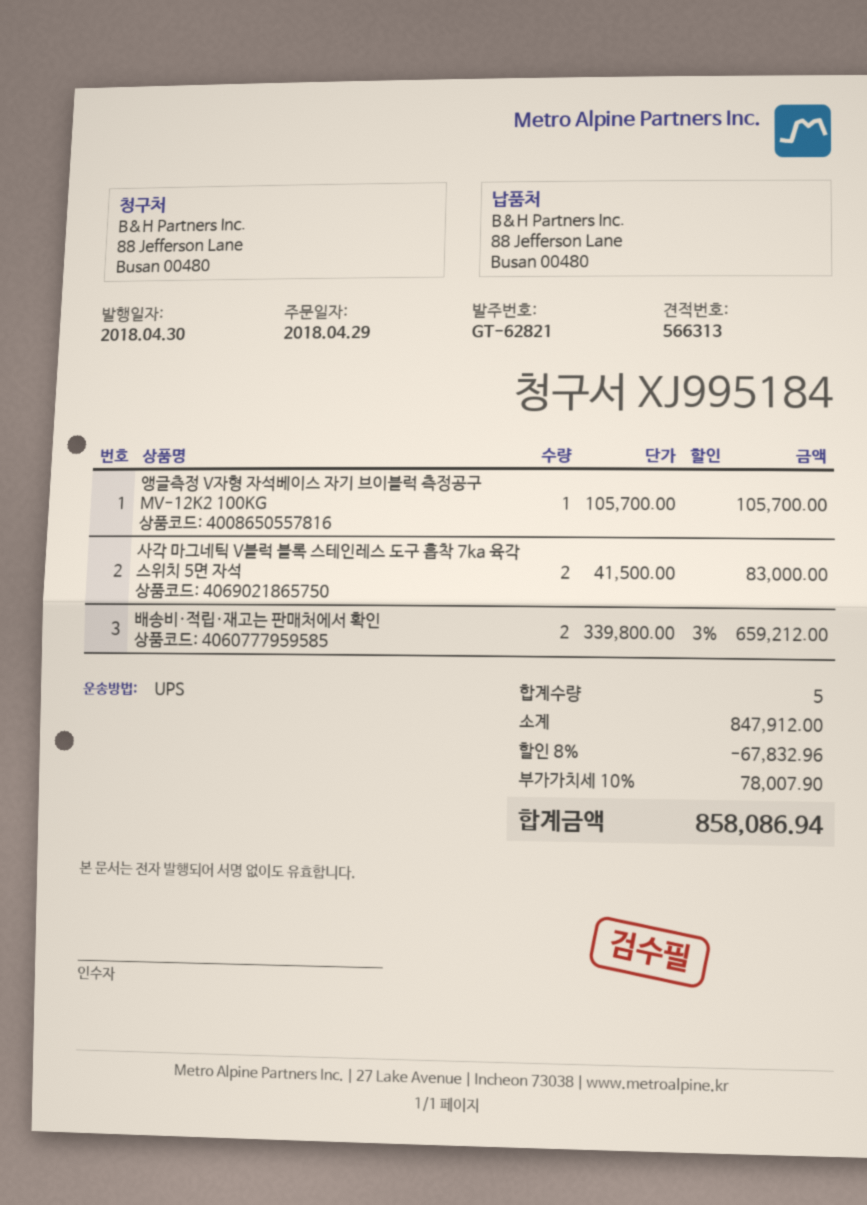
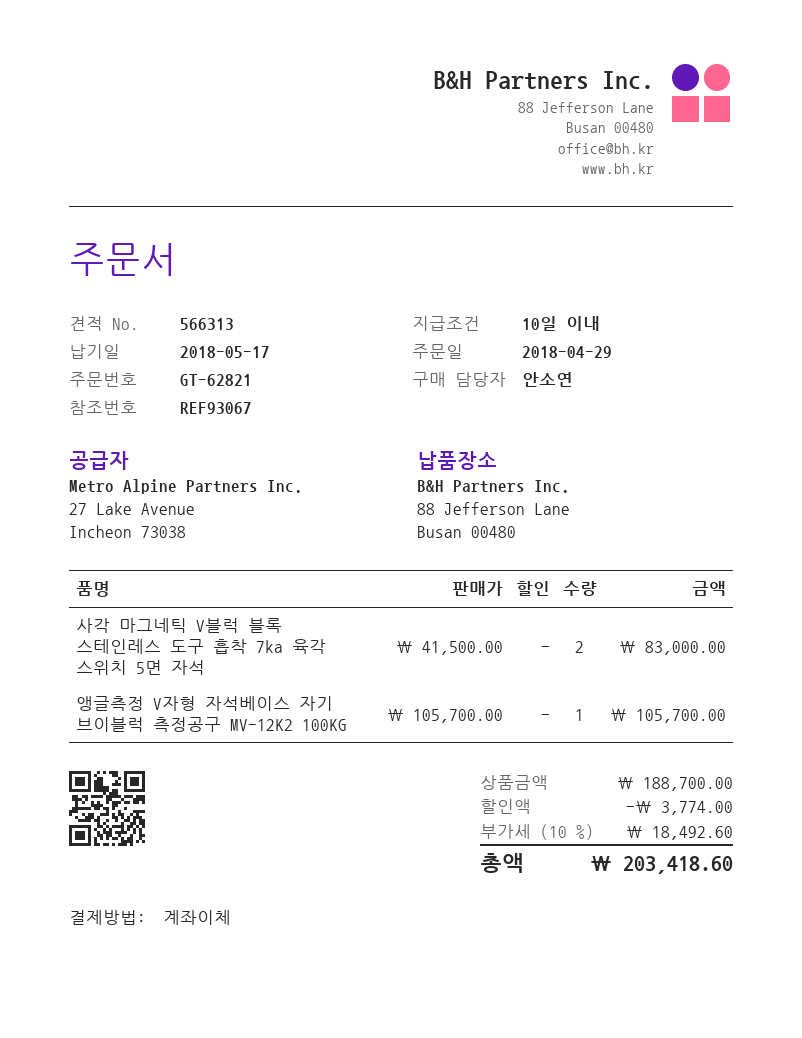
배송비·적립·재고는 판매처에서 확인: 2 x 339800.00 - 3% = 659212.00 -> none
subtotal: 847912.00 -> 188700.00
discount: 67832.96 -> 3774.00
tax: 10% = 78007.90 -> 10% = 18492.60
total: 858086.94 -> 203418.60

